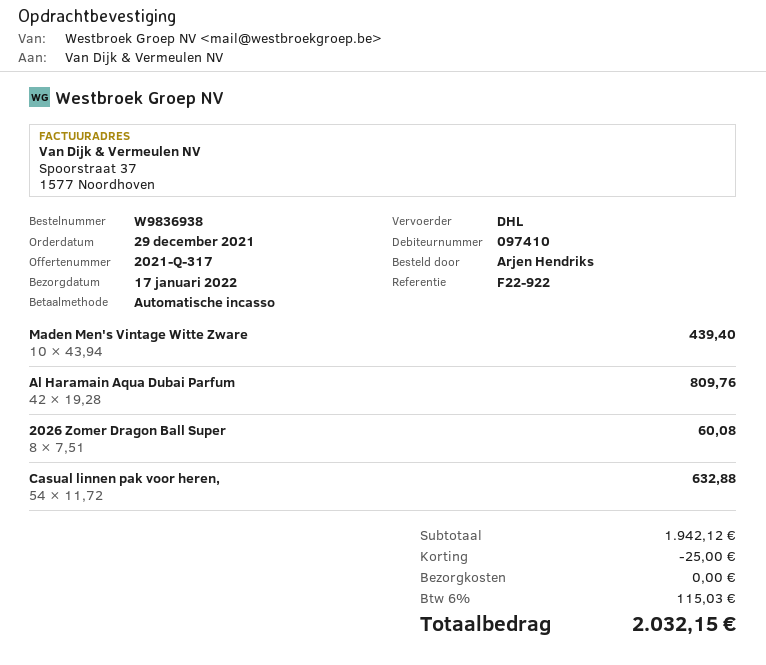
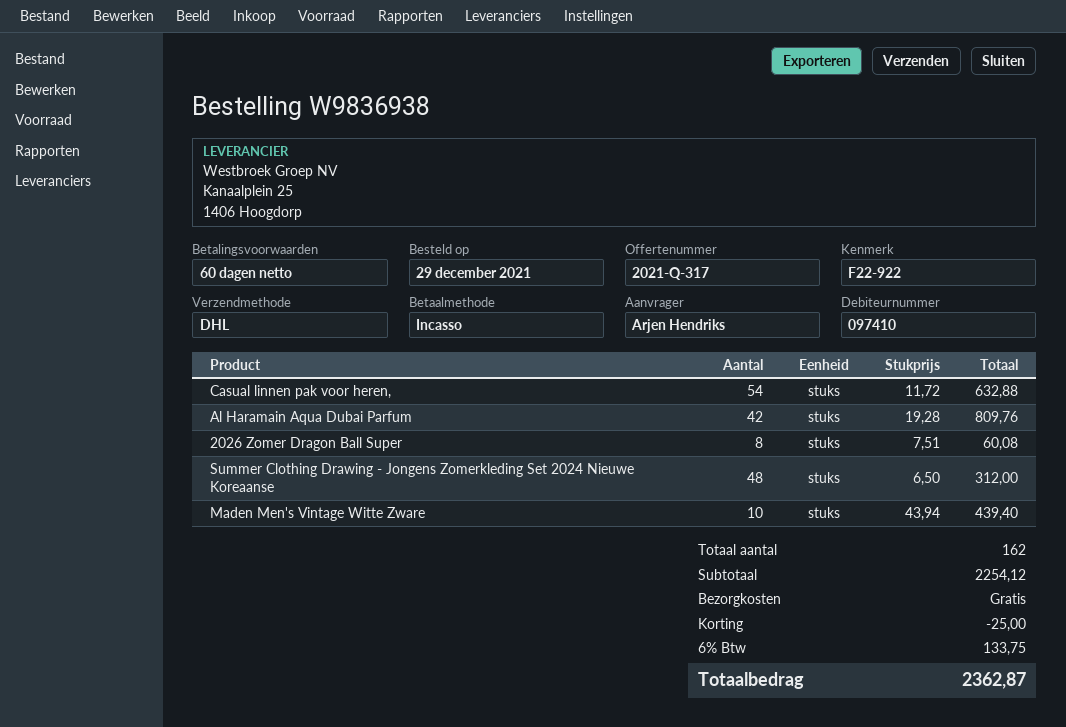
Summer Clothing Drawing - Jongens Zomerkleding Set 2024 Nieuwe Koreaanse: none -> 48 x 6.50 = 312.00
subtotal: 1942.12 -> 2254.12
tax: 6% = 115.03 -> 6% = 133.75
total: 2032.15 -> 2362.87

